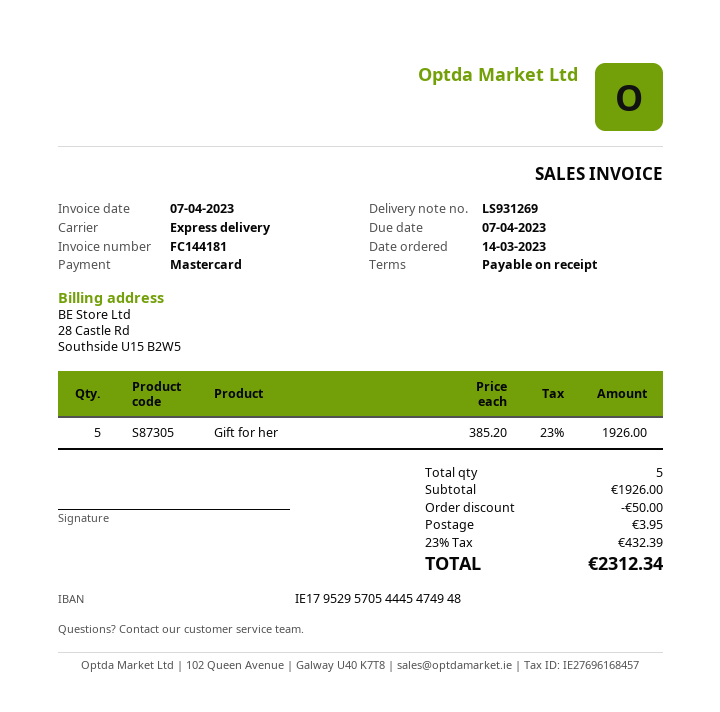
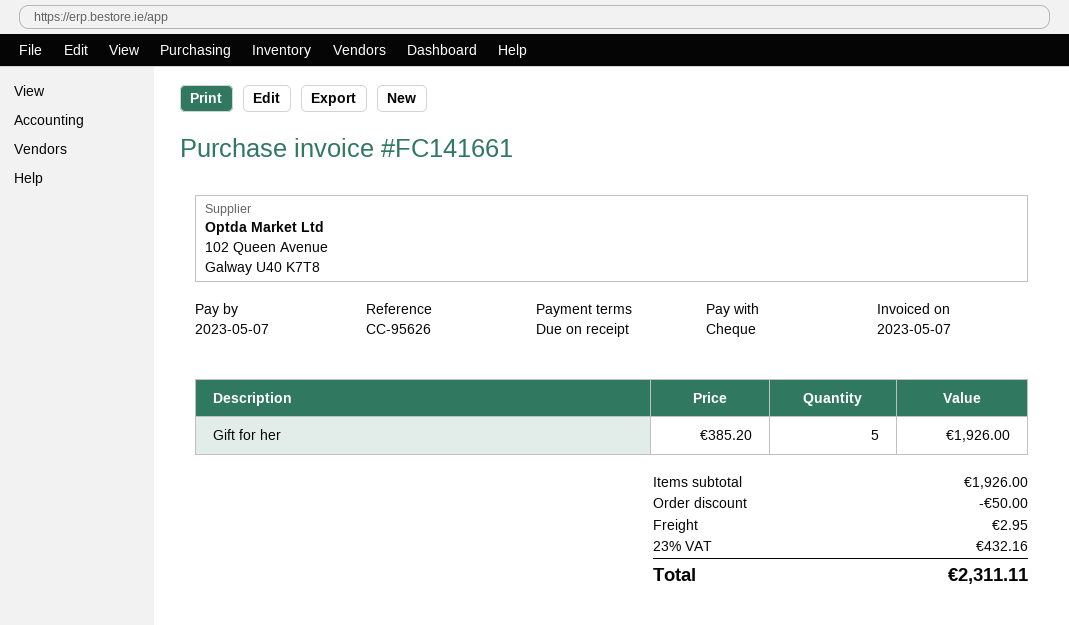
invoice number: FC144181 -> FC141661
invoice date: 2023-04-07 -> 2023-05-07
due date: 2023-04-07 -> 2023-05-07
payment method: Mastercard -> cheque
shipping: 3.95 -> 2.95
tax: 23% = 432.39 -> 23% = 432.16
total: 2312.34 -> 2311.11

